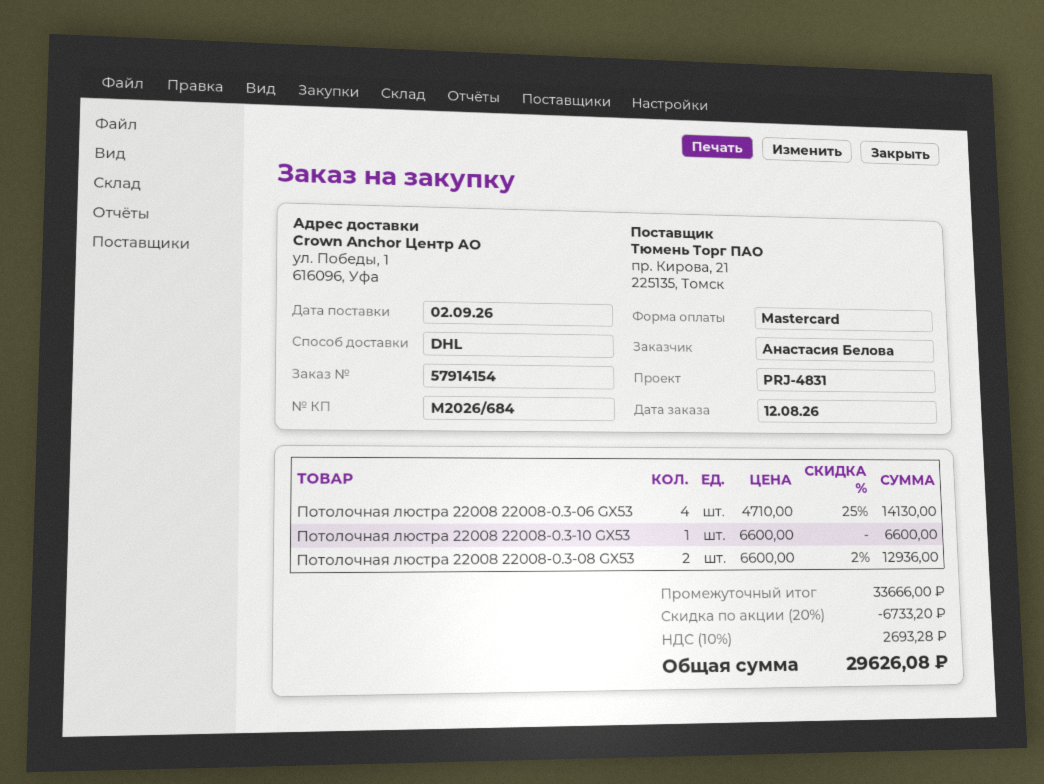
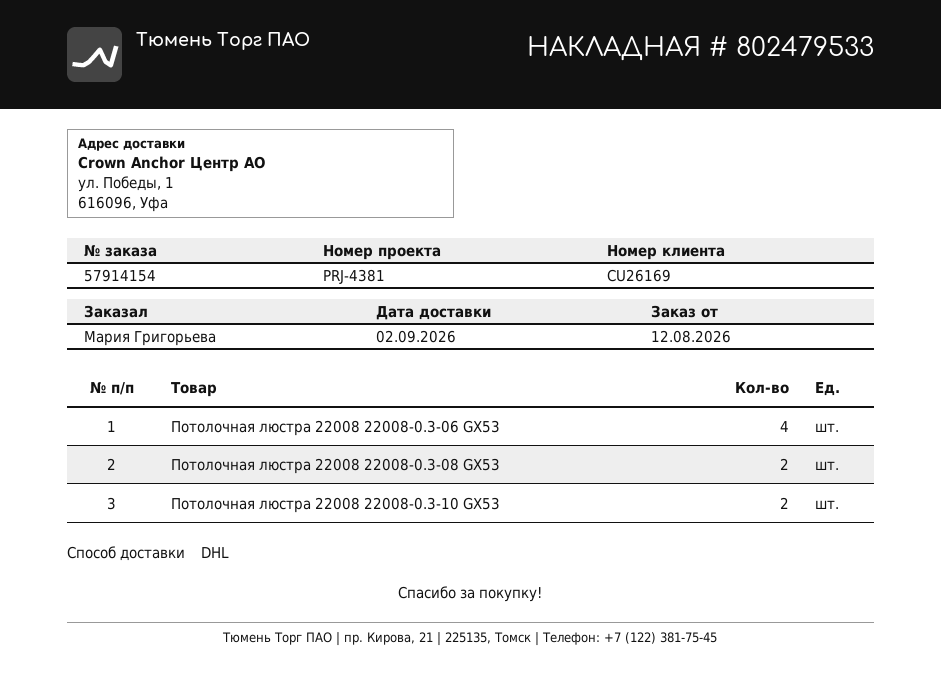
reference: PRJ-4831 -> PRJ-4381
ordered by: Анастасия Белова -> Мария Григорьева
Потолочная люстра 22008 22008-0.3-10 GX53: 1 -> 2

